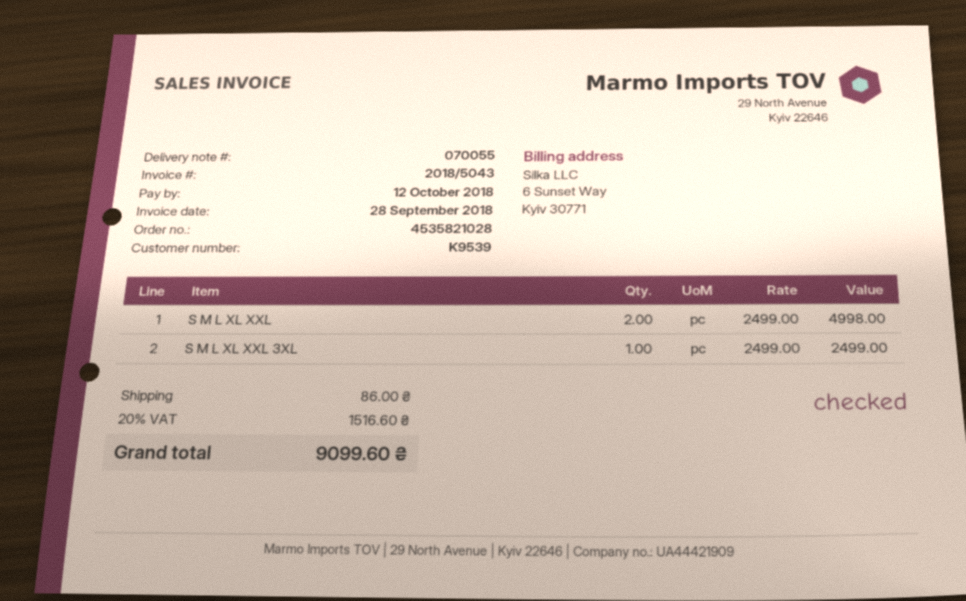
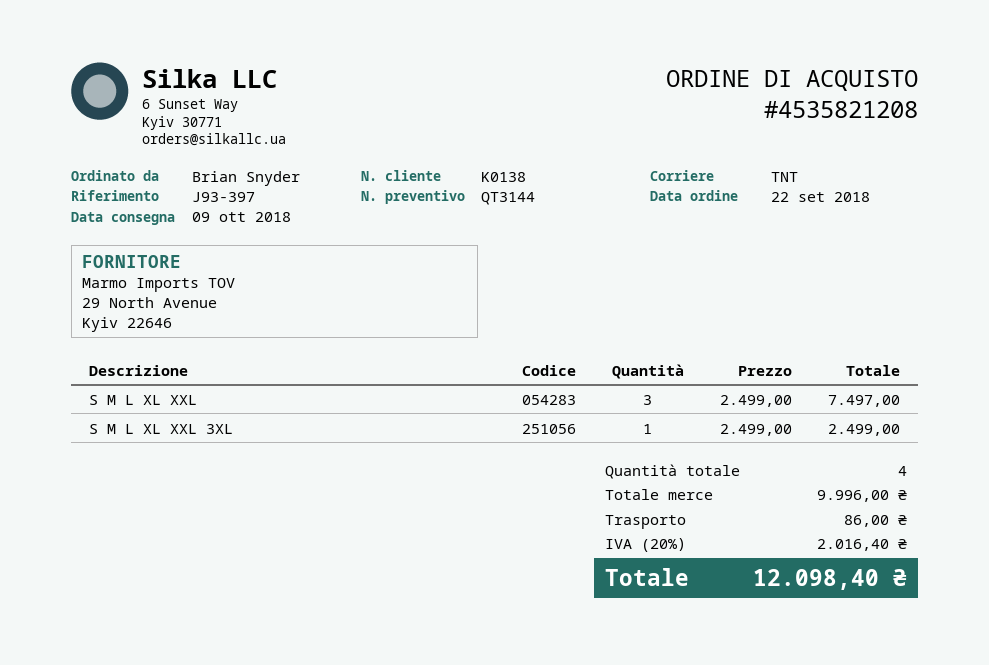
order number: 4535821028 -> 4535821208
customer number: K9539 -> K0138
S M L XL XXL: 2 x 2499.00 = 4998.00 -> 3 x 2499.00 = 7497.00
tax: 20% = 1516.60 -> 20% = 2016.40
total: 9099.60 -> 12098.40

